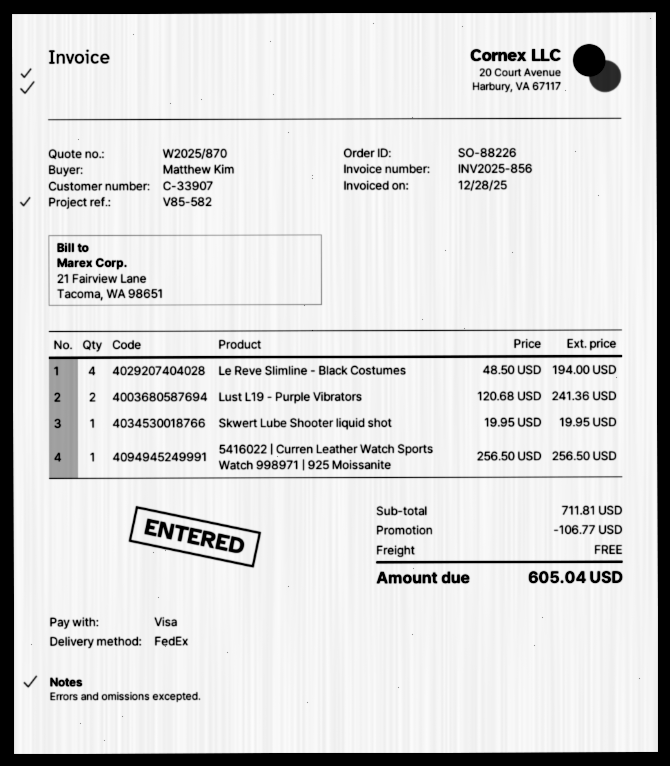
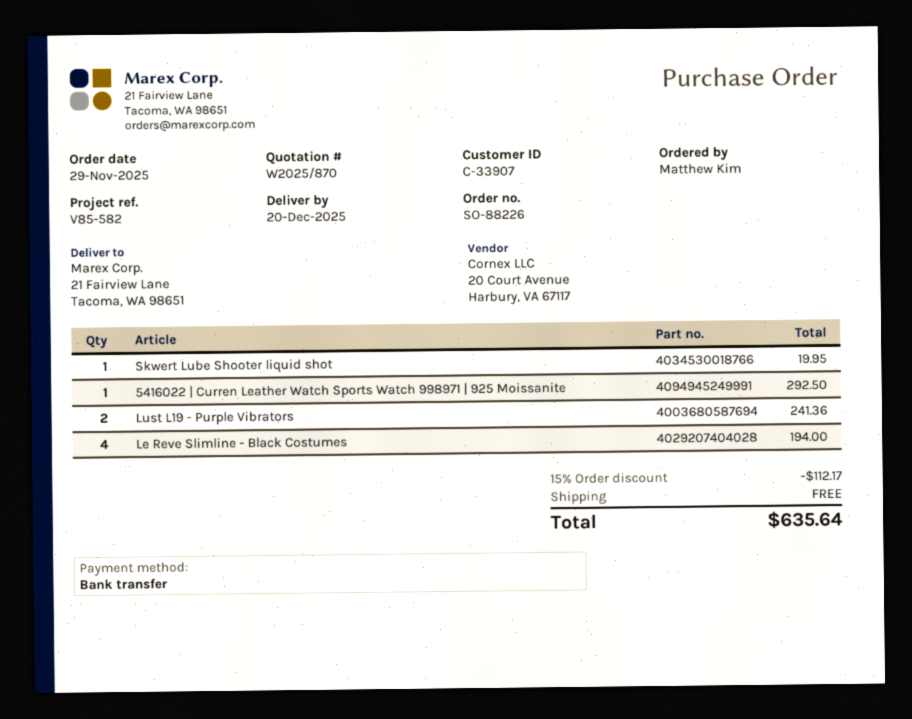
payment method: Visa -> bank transfer
5416022 | Curren Leather Watch Sports Watch 998971 | 925 Moissanite: 1 for 256.50 -> 1 for 292.50
discount: 106.77 -> 112.17
total: 605.04 -> 635.64

